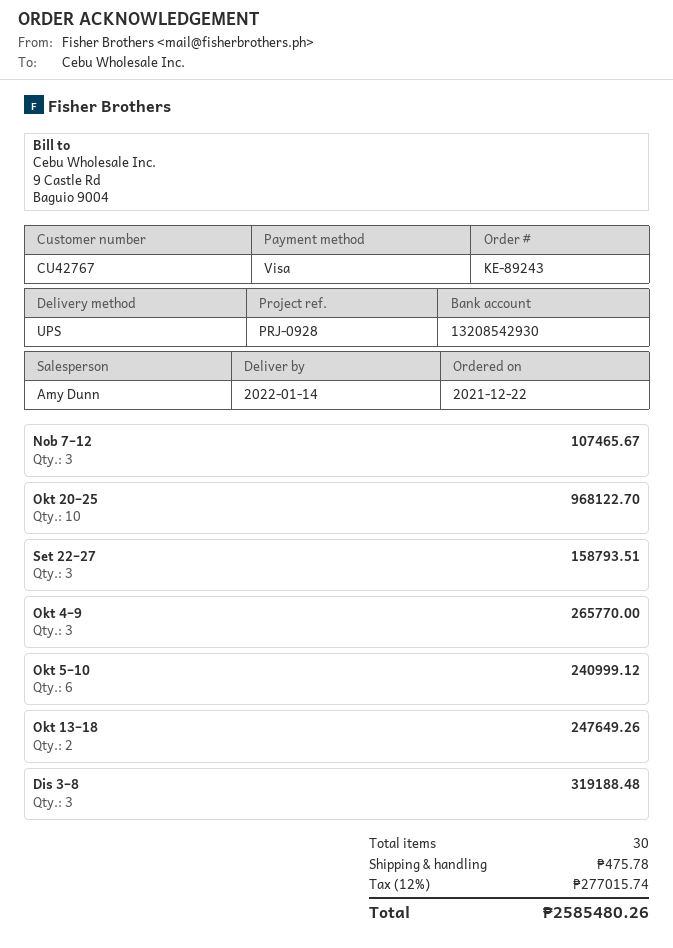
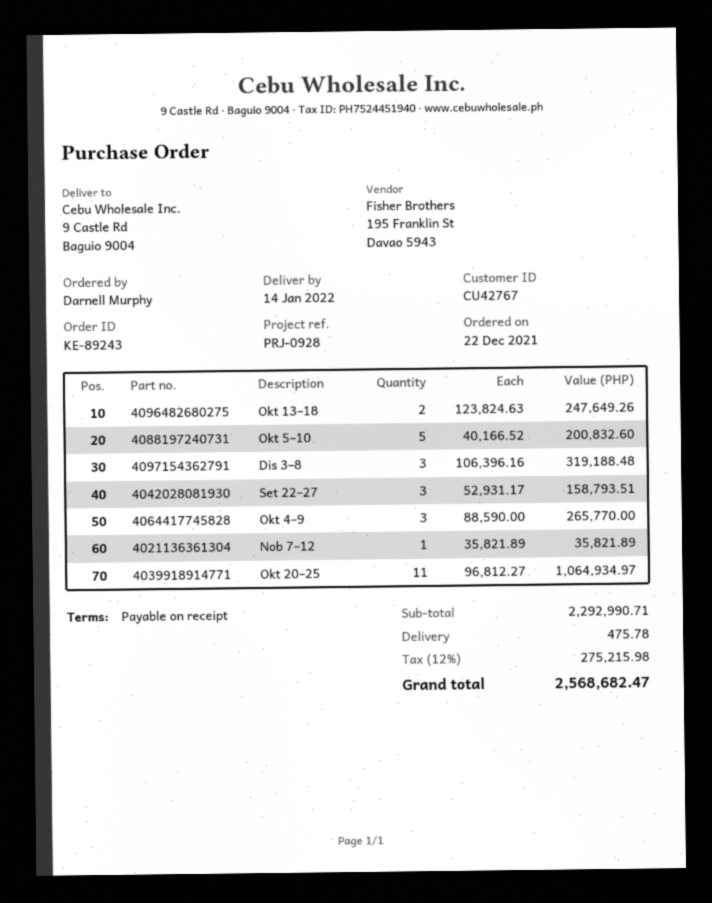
Nob 7–12: 3 for 107465.67 -> 1 for 35821.89
Okt 20–25: 10 for 968122.70 -> 11 for 1064934.97
Okt 5–10: 6 for 240999.12 -> 5 for 200832.60
tax: 12% = 277015.74 -> 12% = 275215.98
total: 2585480.26 -> 2568682.47

